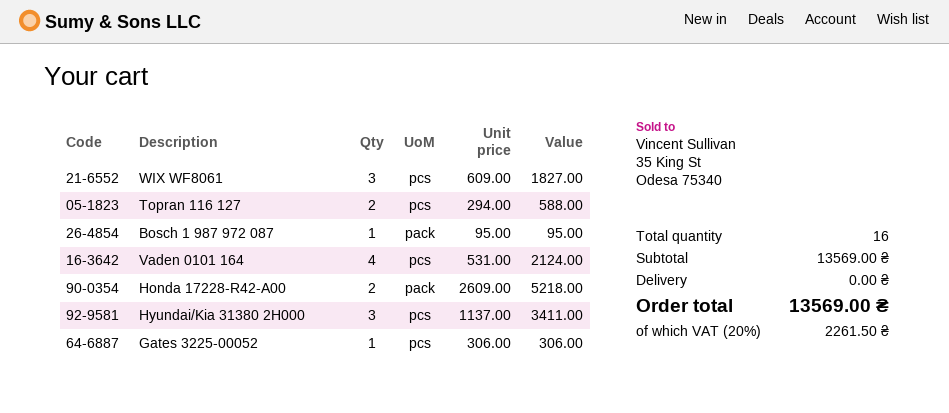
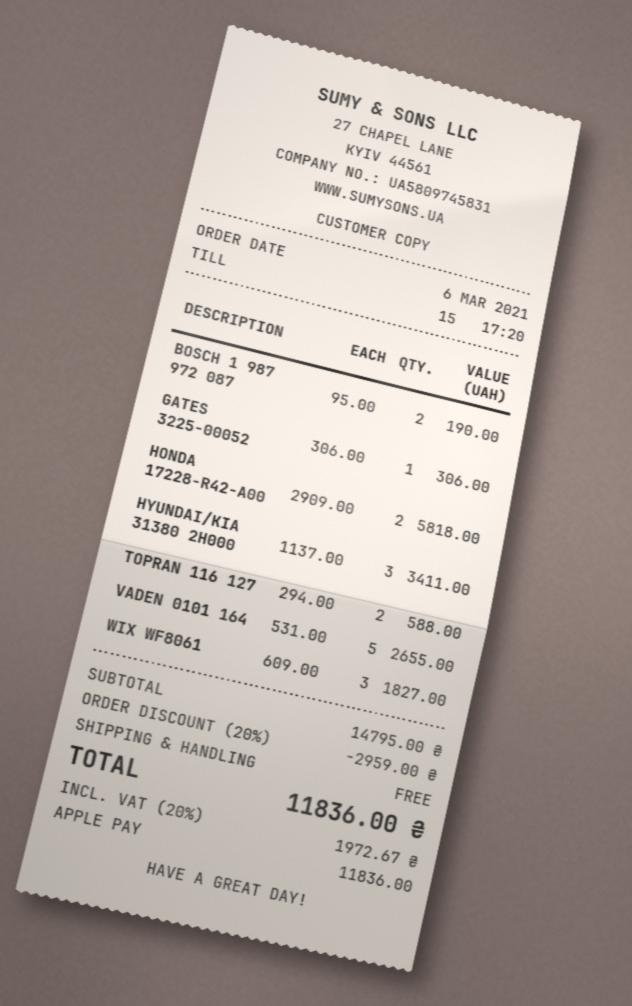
Bosch 1 987 972 087: 1 x 95.00 = 95.00 -> 2 x 95.00 = 190.00
Vaden 0101 164: 4 x 531.00 = 2124.00 -> 5 x 531.00 = 2655.00
Honda 17228-R42-A00: 2 x 2609.00 = 5218.00 -> 2 x 2909.00 = 5818.00
subtotal: 13569.00 -> 14795.00
discount: none -> 20% = 2959.00
tax: 20% = 2261.50 -> 20% = 1972.67
total: 13569.00 -> 11836.00

